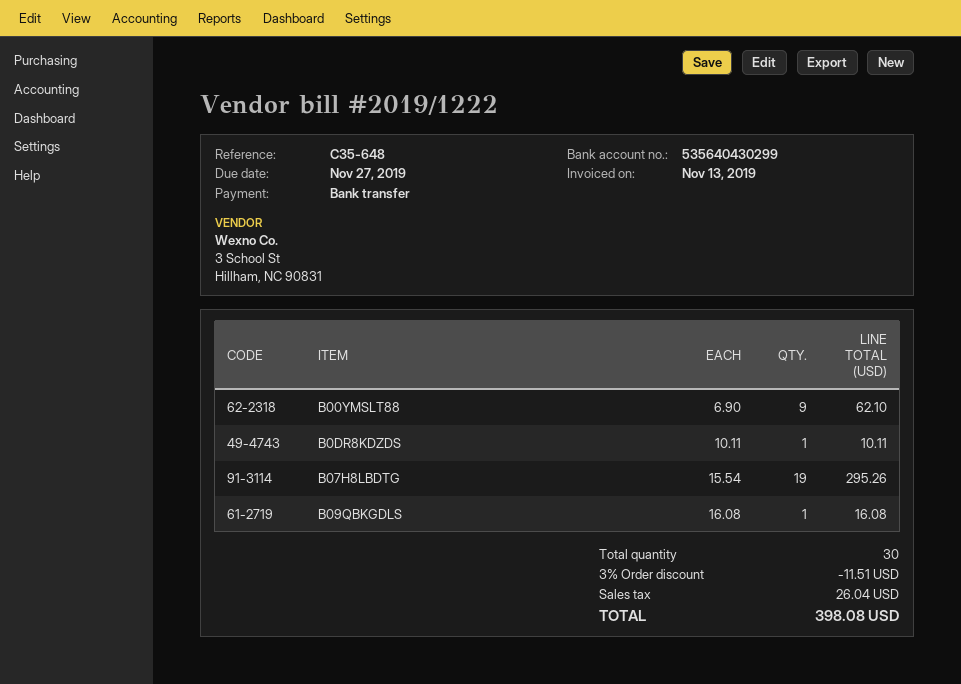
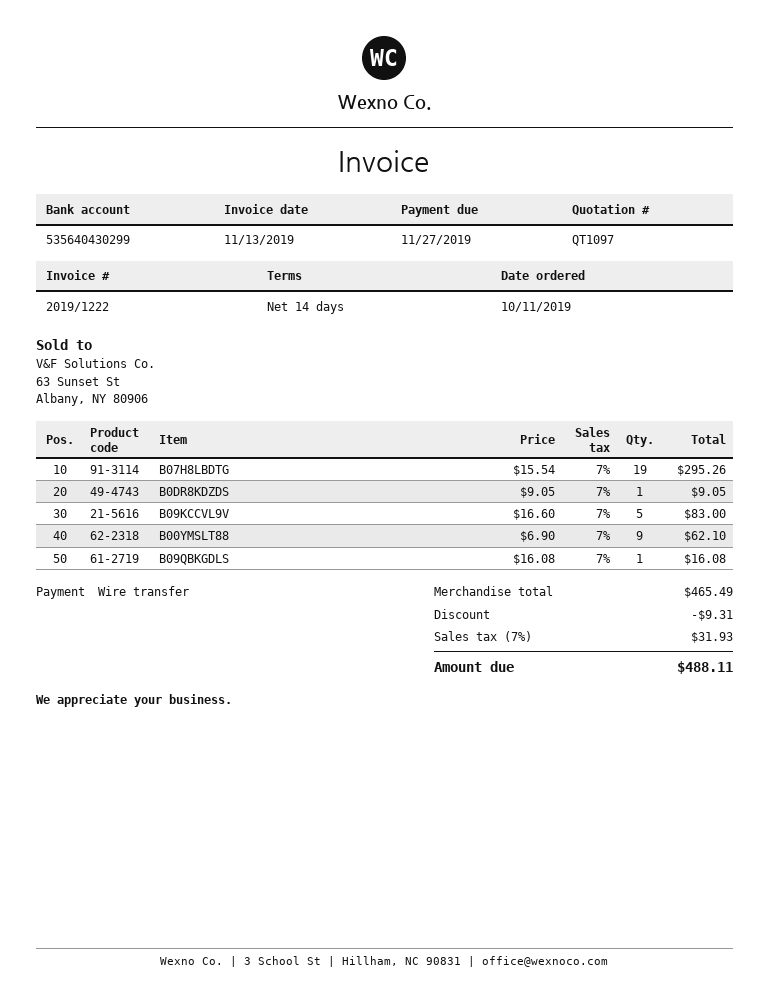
B0DR8KDZDS: 1 x 10.11 = 10.11 -> 1 x 9.05 = 9.05
B09KCCVL9V: none -> 5 x 16.60 = 83.00
discount: 11.51 -> 9.31
tax: 26.04 -> 31.93
total: 398.08 -> 488.11

